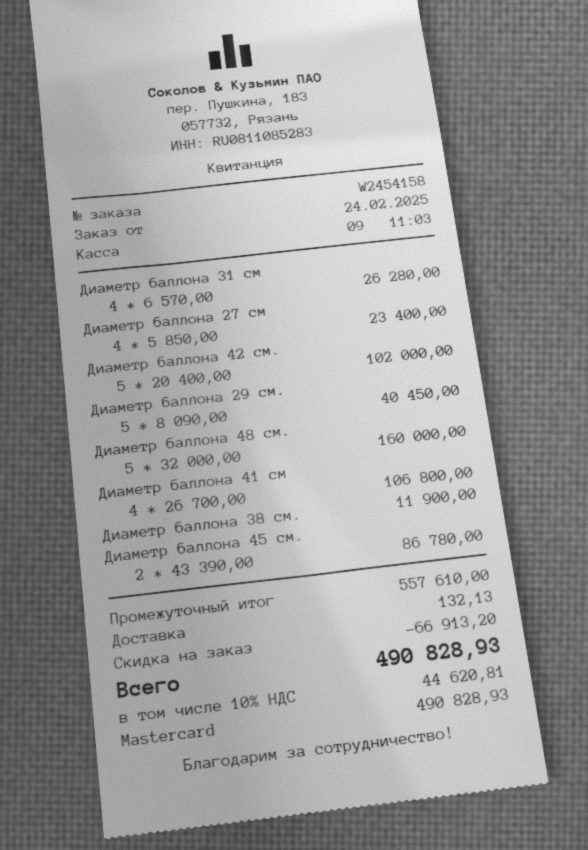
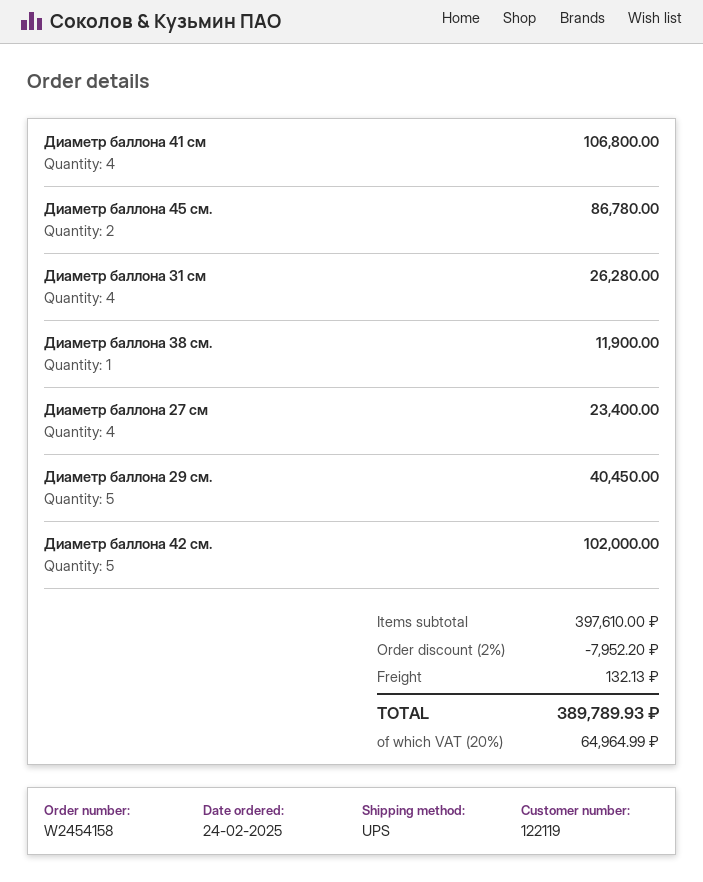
Диаметр баллона 48 см.: 5 for 160000.00 -> none
subtotal: 557610.00 -> 397610.00
discount: 66913.20 -> 7952.20
tax: 10% = 44620.81 -> 20% = 64964.99
total: 490828.93 -> 389789.93

